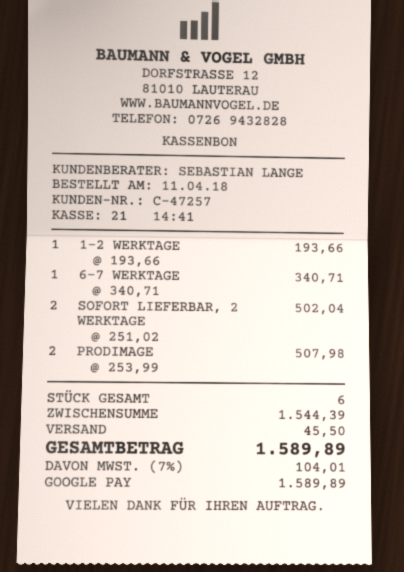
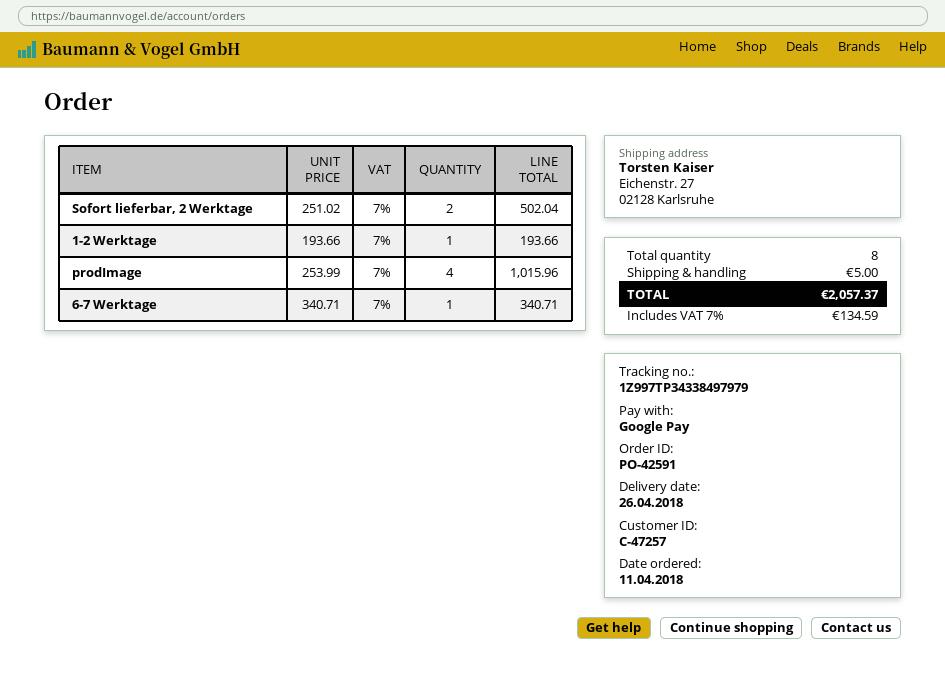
PRODIMAGE: 2 x 253.99 = 507.98 -> 4 x 253.99 = 1015.96
total quantity: 6 -> 8
shipping: 45.50 -> 5.00
tax: 7% = 104.01 -> 7% = 134.59
total: 1589.89 -> 2057.37

